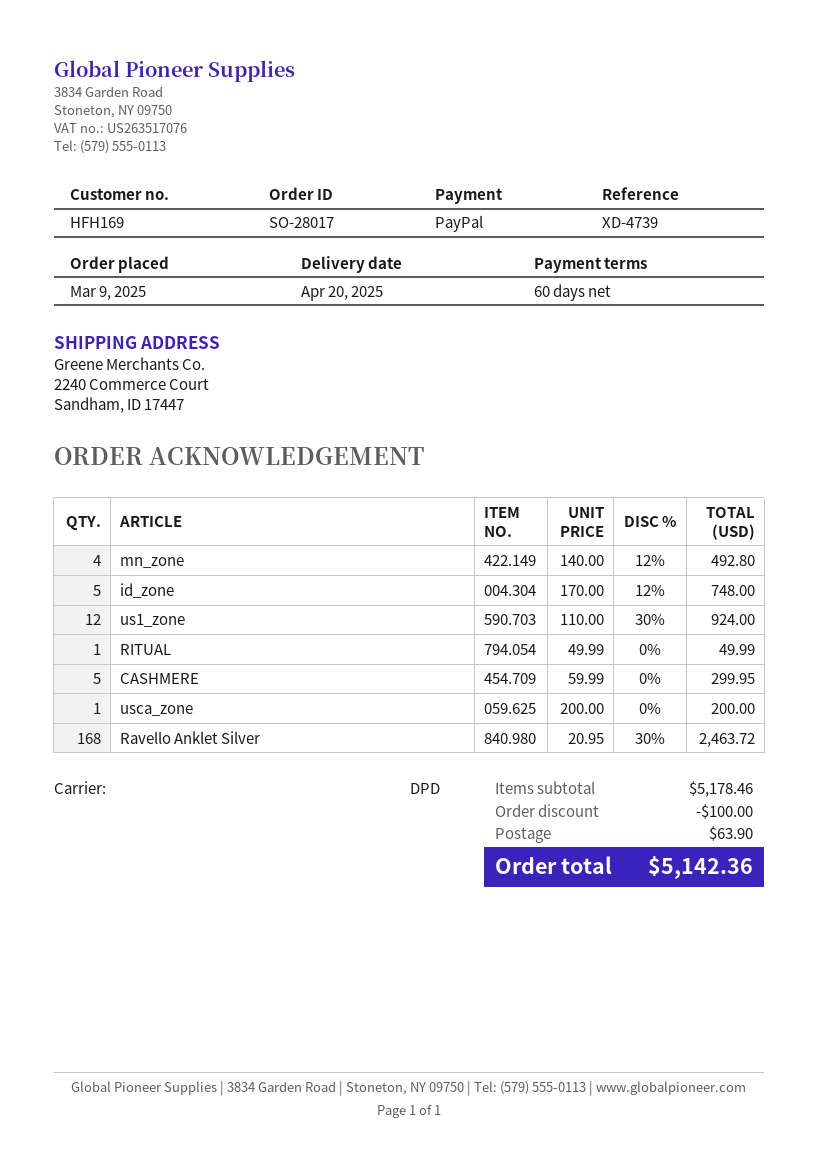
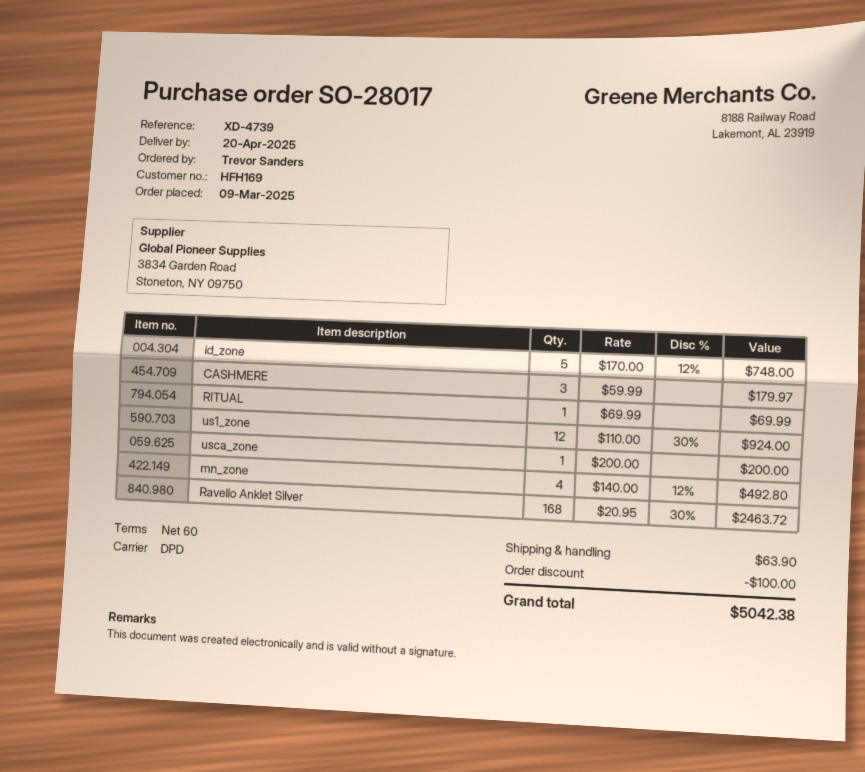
RITUAL: 1 x 49.99 = 49.99 -> 1 x 69.99 = 69.99
CASHMERE: 5 x 59.99 = 299.95 -> 3 x 59.99 = 179.97
total: 5142.36 -> 5042.38

